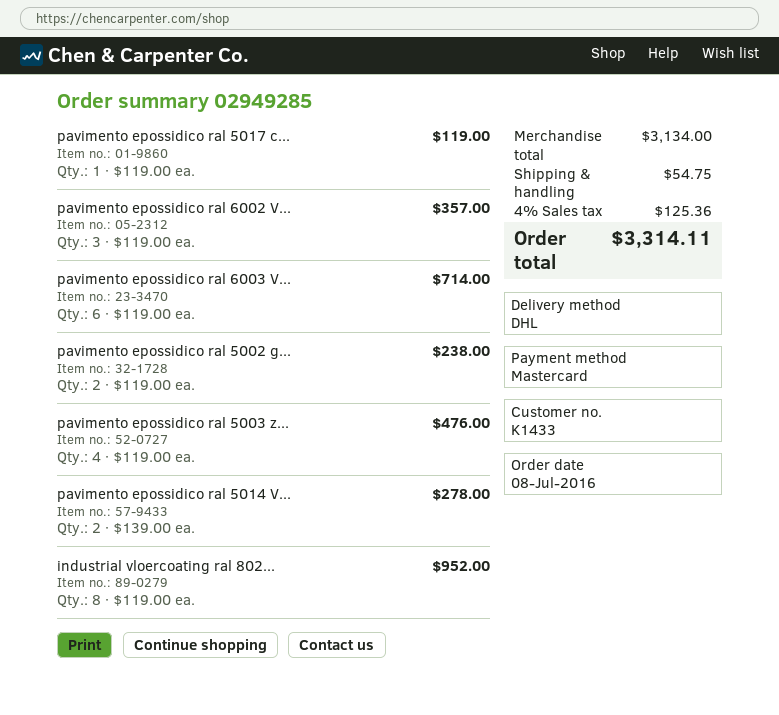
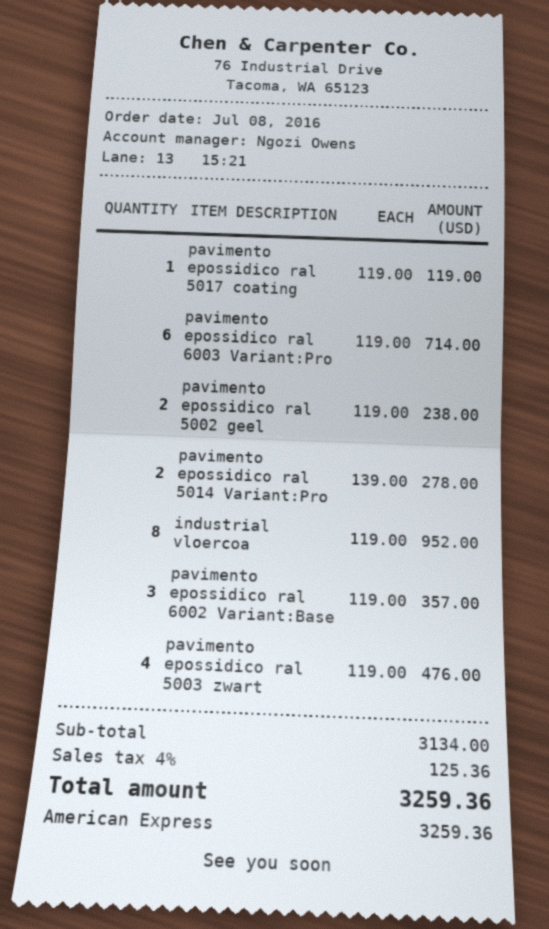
payment method: Mastercard -> American Express
shipping: 54.75 -> none
total: 3314.11 -> 3259.36

